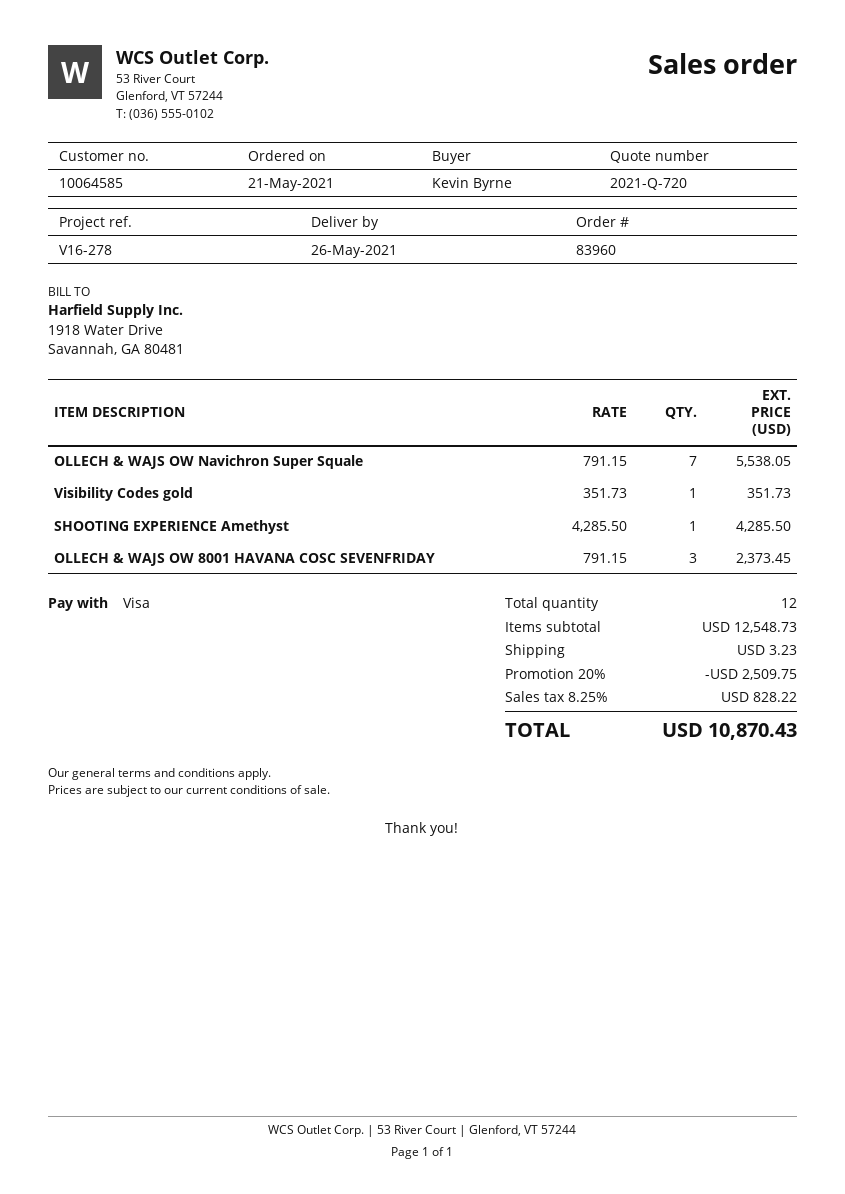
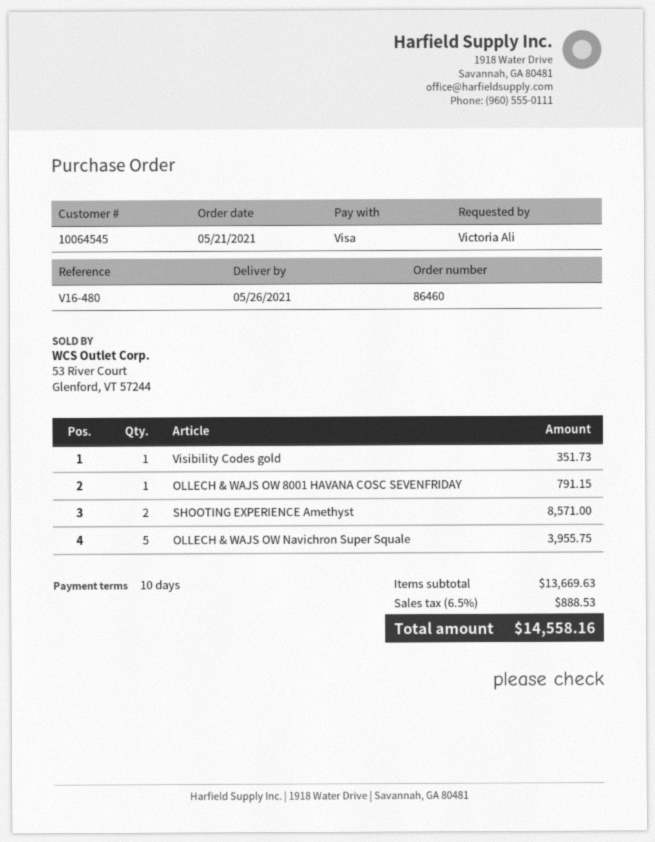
order number: 83960 -> 86460
customer number: 10064585 -> 10064545
reference: V16-278 -> V16-480
ordered by: Kevin Byrne -> Victoria Ali
OLLECH & WAJS OW Navichron Super Squale: 7 for 5538.05 -> 5 for 3955.75
SHOOTING EXPERIENCE Amethyst: 1 for 4285.50 -> 2 for 8571.00
OLLECH & WAJS OW 8001 HAVANA COSC SEVENFRIDAY: 3 for 2373.45 -> 1 for 791.15
subtotal: 12548.73 -> 13669.63
discount: 20% = 2509.75 -> none
shipping: 3.23 -> none
tax: 8.25% = 828.22 -> 6.5% = 888.53
total: 10870.43 -> 14558.16

